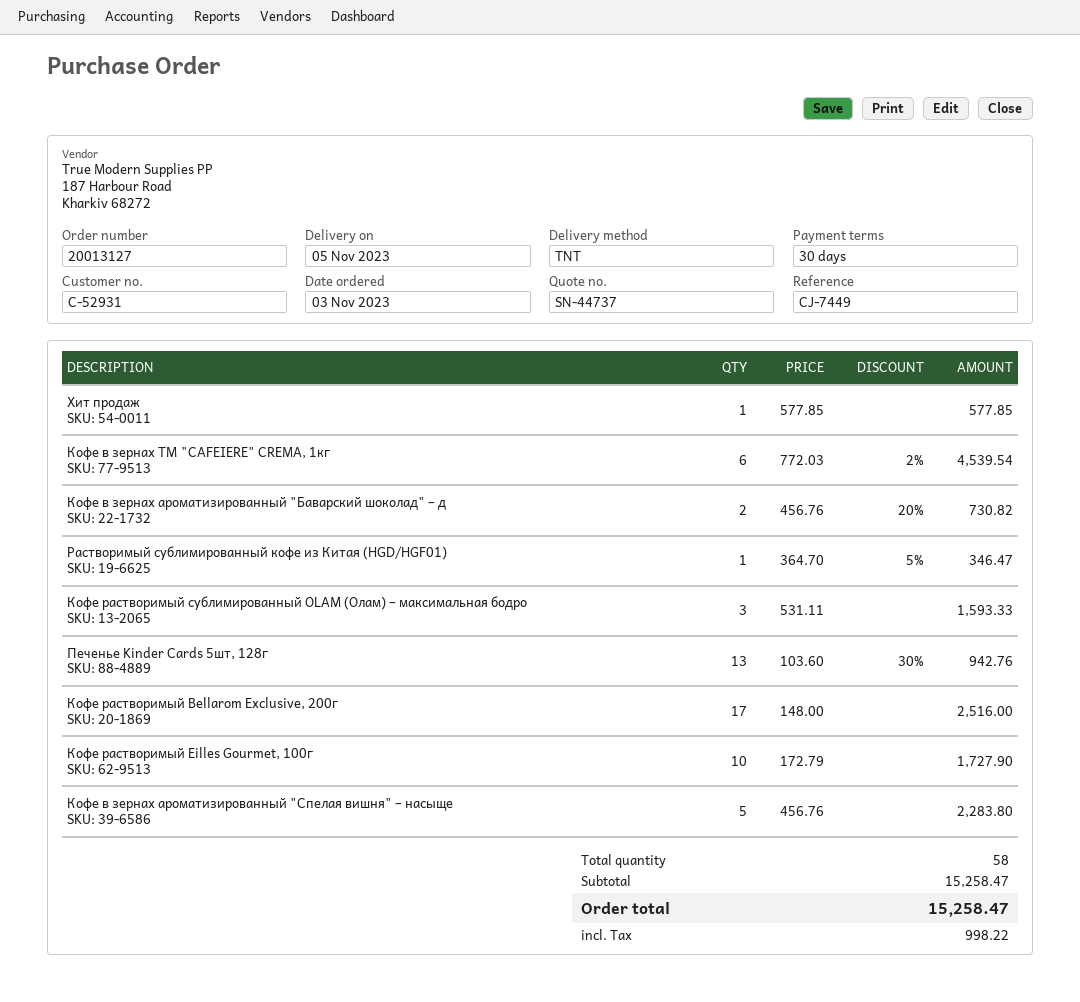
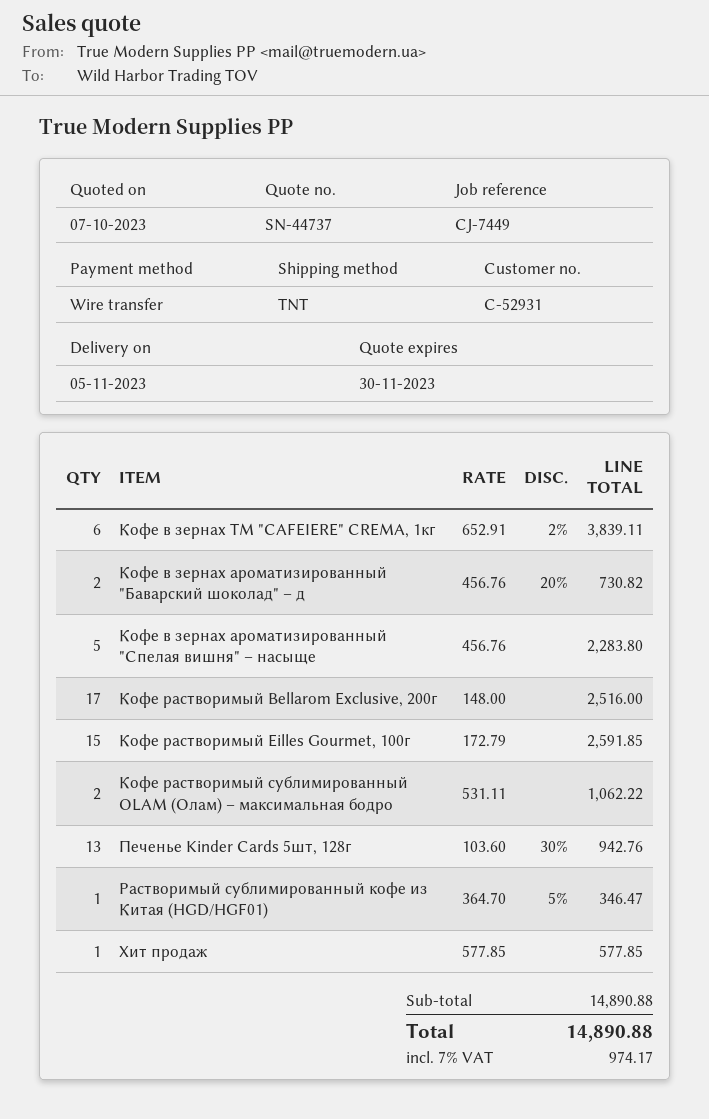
Кофе в зернах ТМ "CAFEIERE" CREMA, 1кг: 6 x 772.03 - 2% = 4539.54 -> 6 x 652.91 - 2% = 3839.11
Кофе растворимый сублимированный OLAM (Олам) – максимальная бодро: 3 x 531.11 = 1593.33 -> 2 x 531.11 = 1062.22
Кофе растворимый Eilles Gourmet, 100г: 10 x 172.79 = 1727.90 -> 15 x 172.79 = 2591.85
subtotal: 15258.47 -> 14890.88
tax: 998.22 -> 974.17
total: 15258.47 -> 14890.88

